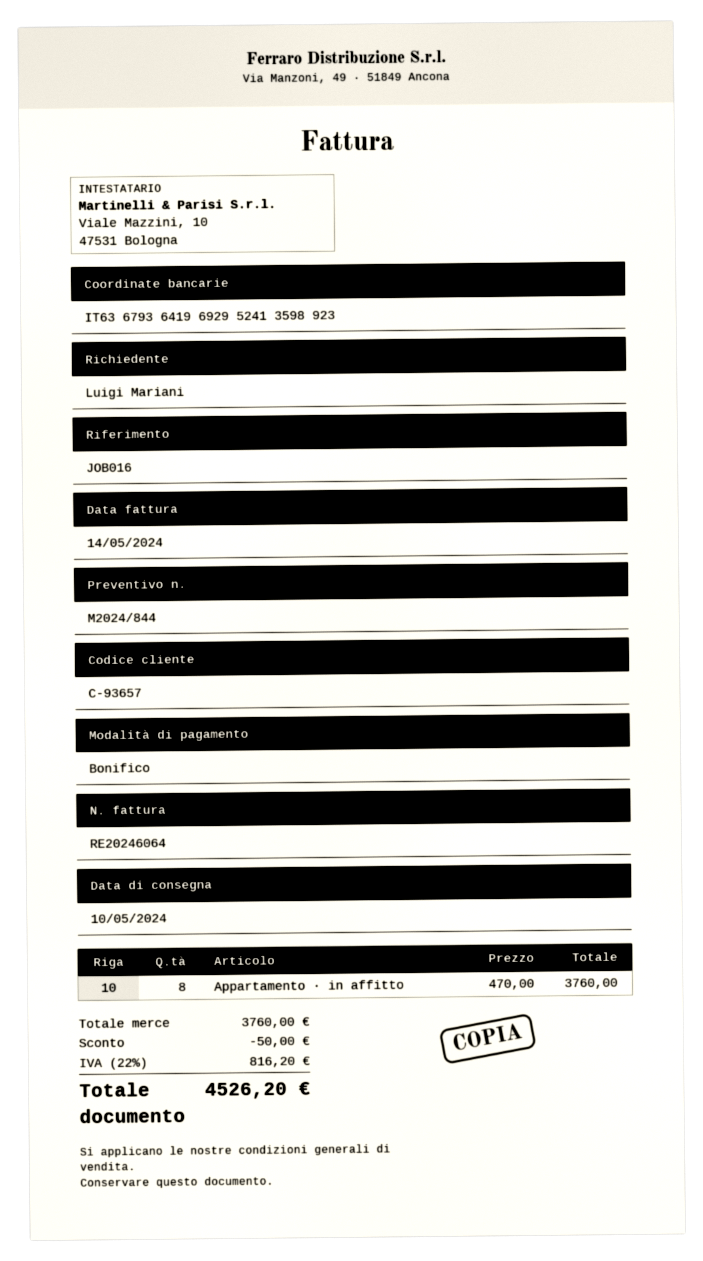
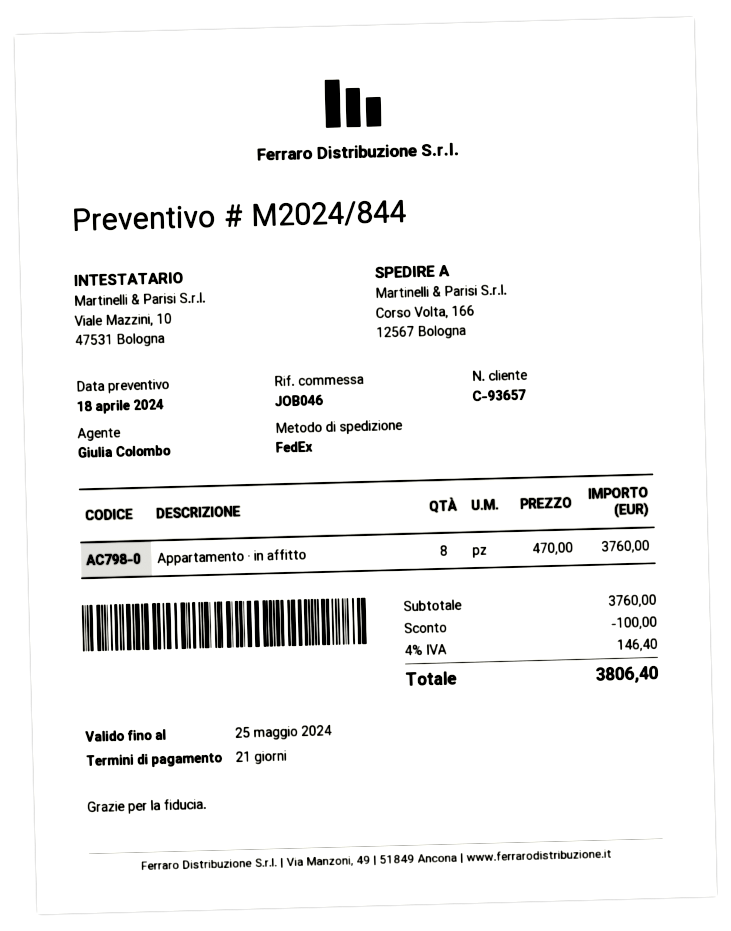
reference: JOB016 -> JOB046
discount: 50.00 -> 100.00
tax: 22% = 816.20 -> 4% = 146.40
total: 4526.20 -> 3806.40

